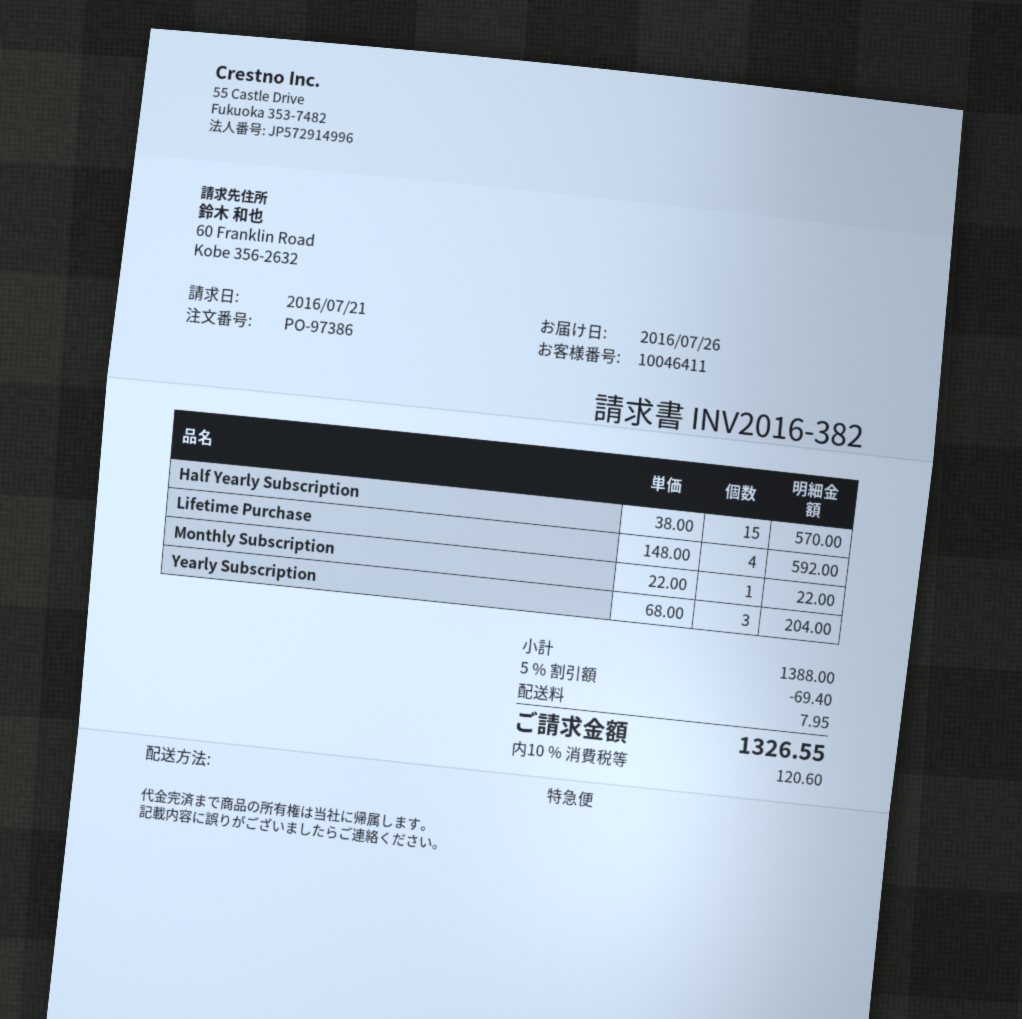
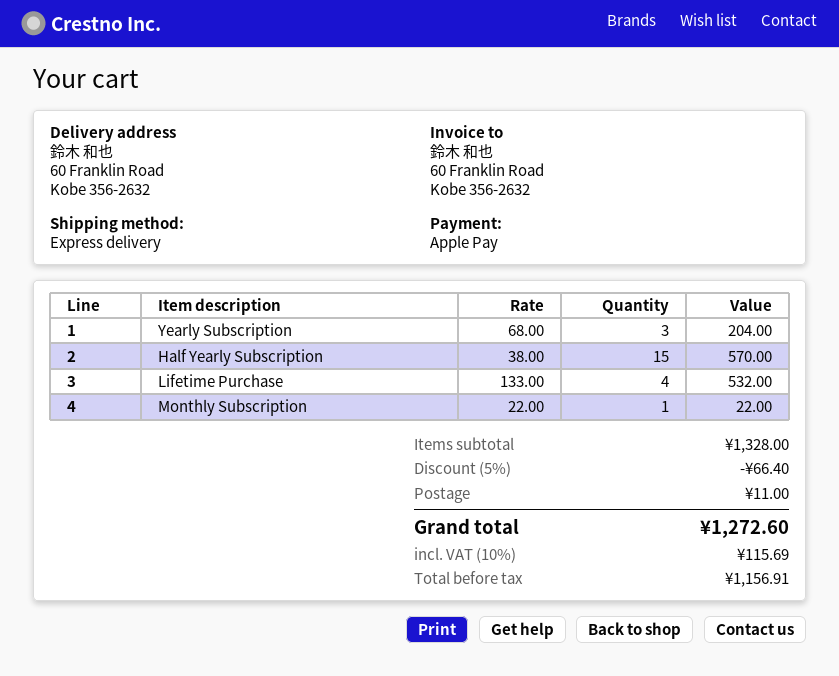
Lifetime Purchase: 4 x 148.00 = 592.00 -> 4 x 133.00 = 532.00
subtotal: 1388.00 -> 1328.00
discount: 5% = 69.40 -> 5% = 66.40
shipping: 7.95 -> 11.00
tax: 10% = 120.60 -> 10% = 115.69
total: 1326.55 -> 1272.60

